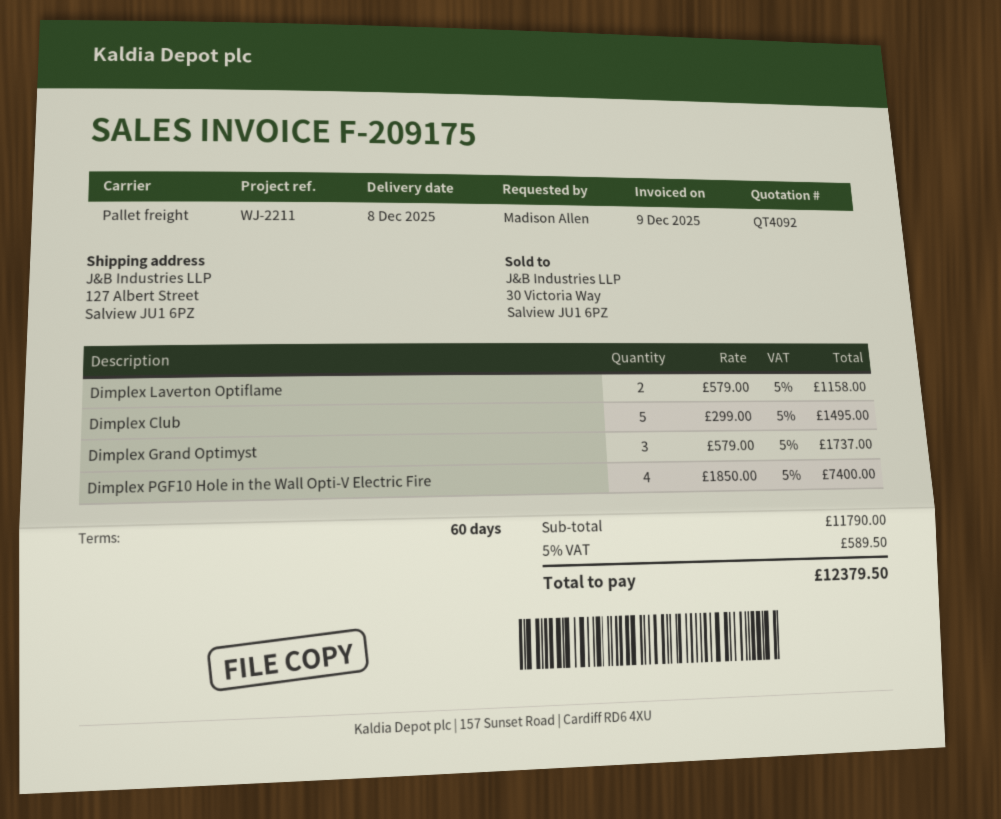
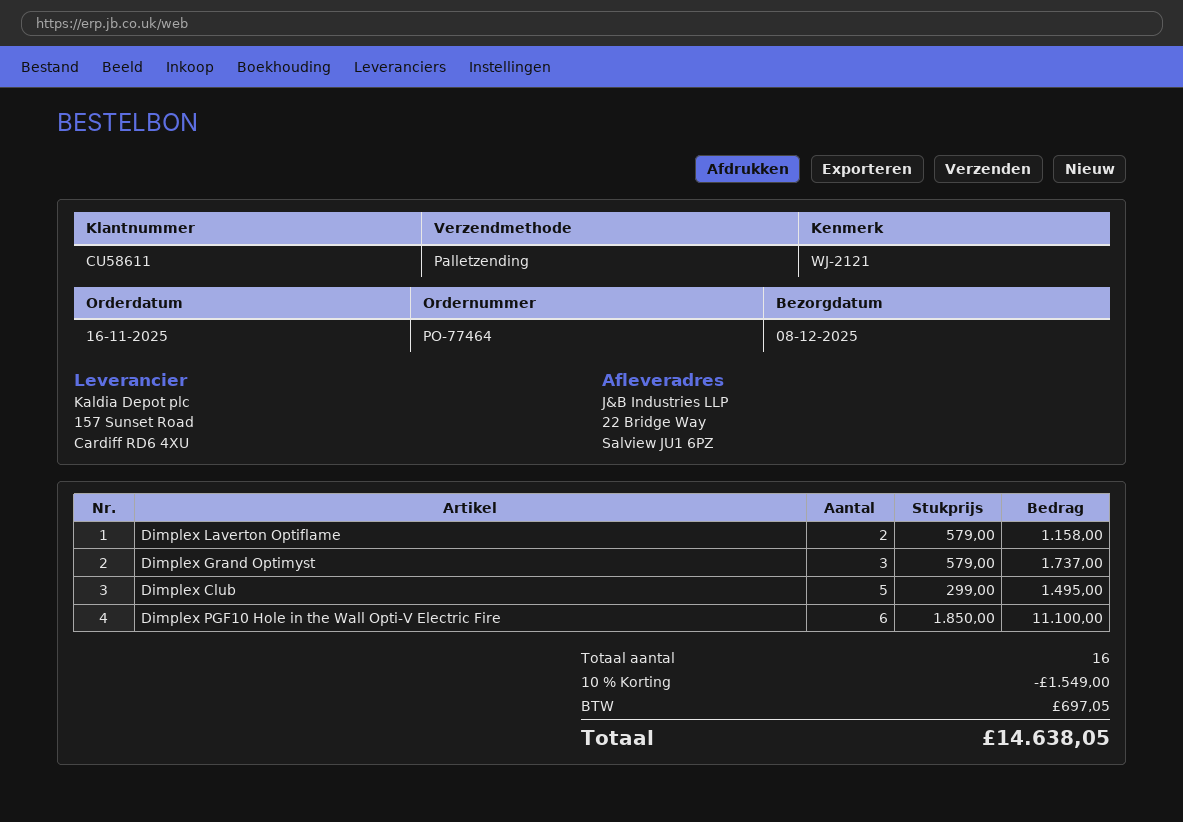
reference: WJ-2211 -> WJ-2121
ship to: 127 Albert Street, Salview JU1 6PZ -> 22 Bridge Way, Salview JU1 6PZ
Dimplex PGF10 Hole in the Wall Opti-V Electric Fire: 4 x 1850.00 = 7400.00 -> 6 x 1850.00 = 11100.00
discount: none -> 10% = 1549.00
tax: 589.50 -> 697.05
total: 12379.50 -> 14638.05

